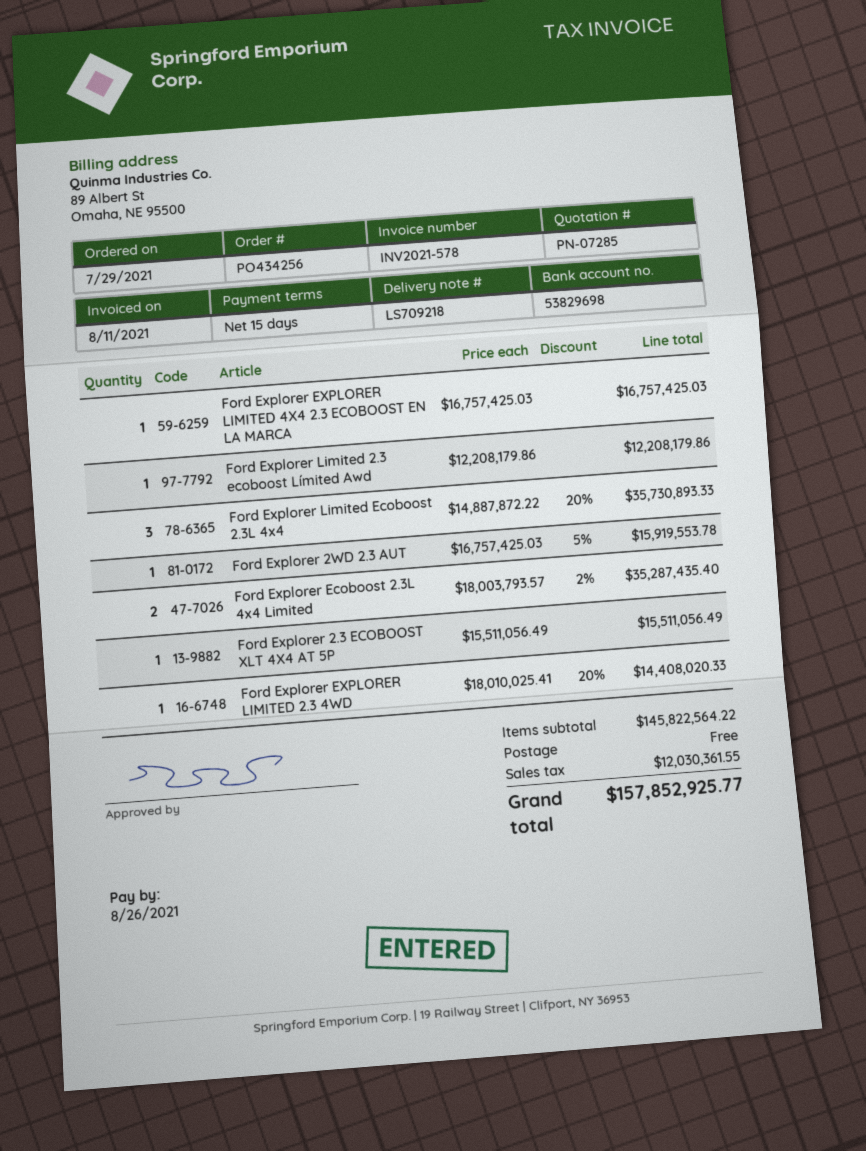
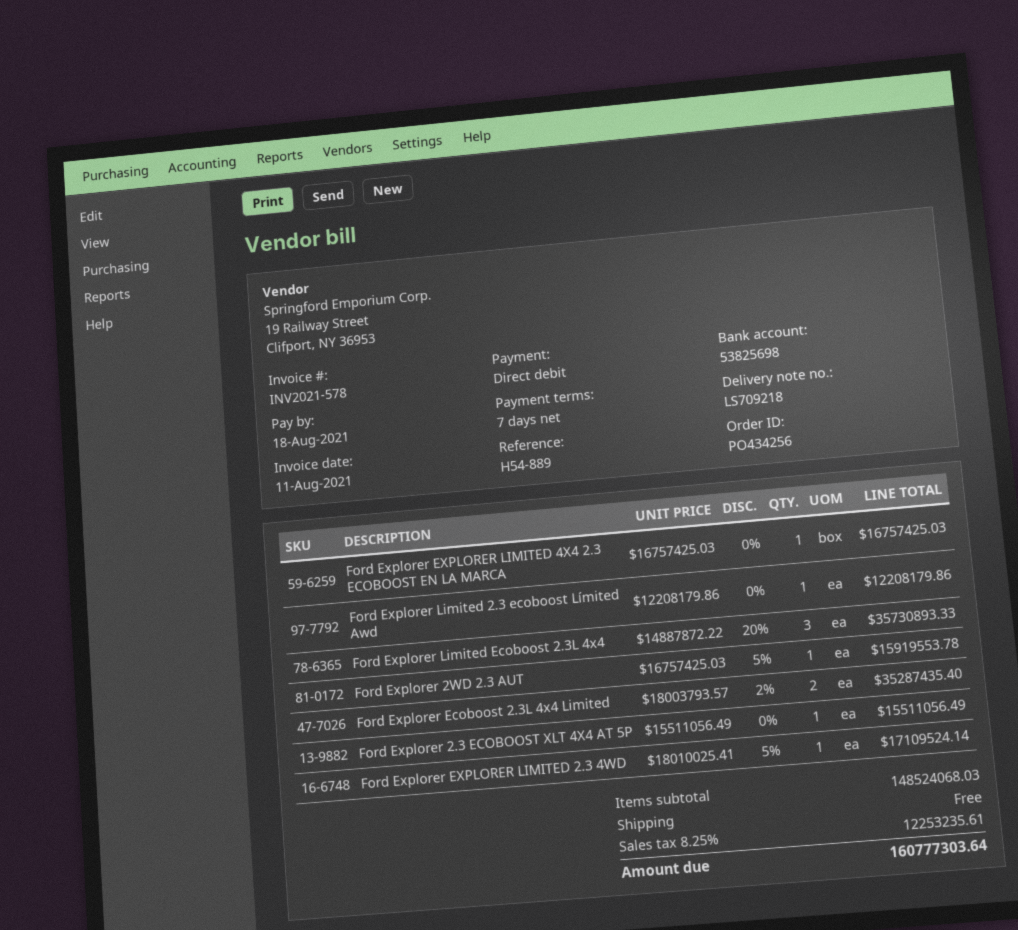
payment terms: 15 days -> 7 days
due date: 2021-08-26 -> 2021-08-18
bank account: 53829698 -> 53825698
Ford Explorer EXPLORER LIMITED 2.3 4WD: 1 x 18010025.41 - 20% = 14408020.33 -> 1 x 18010025.41 - 5% = 17109524.14
subtotal: 145822564.22 -> 148524068.03
tax: 12030361.55 -> 12253235.61
total: 157852925.77 -> 160777303.64

